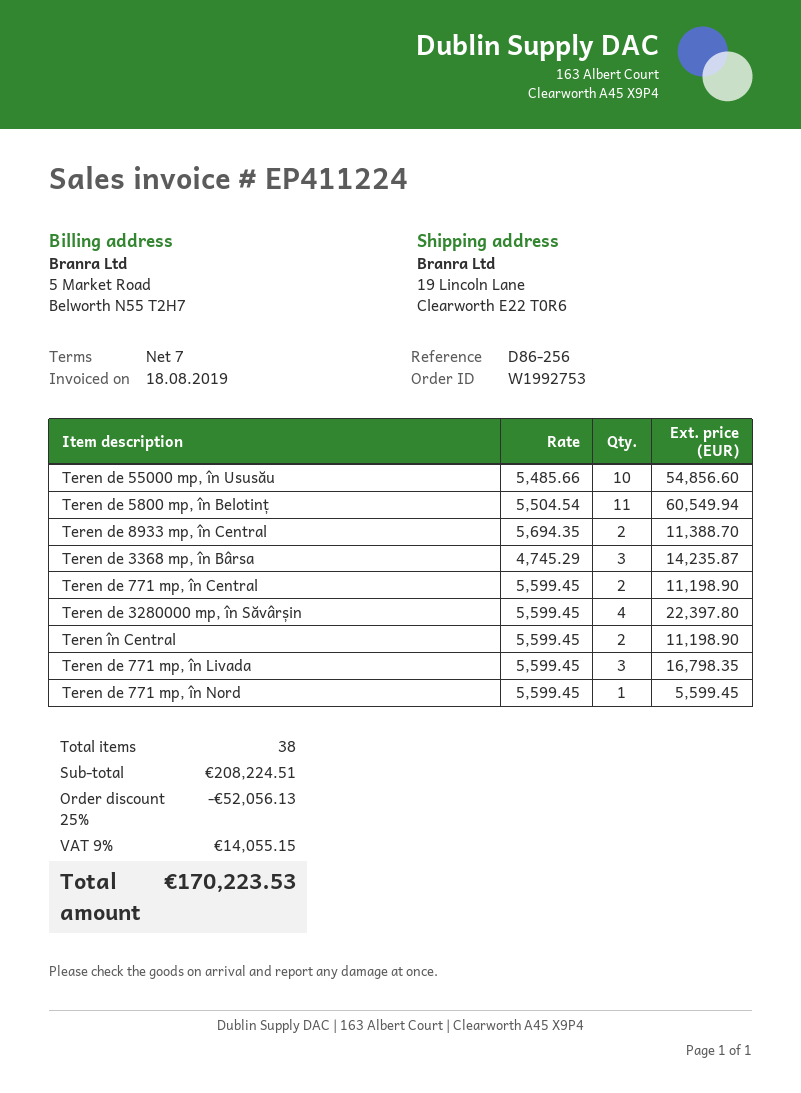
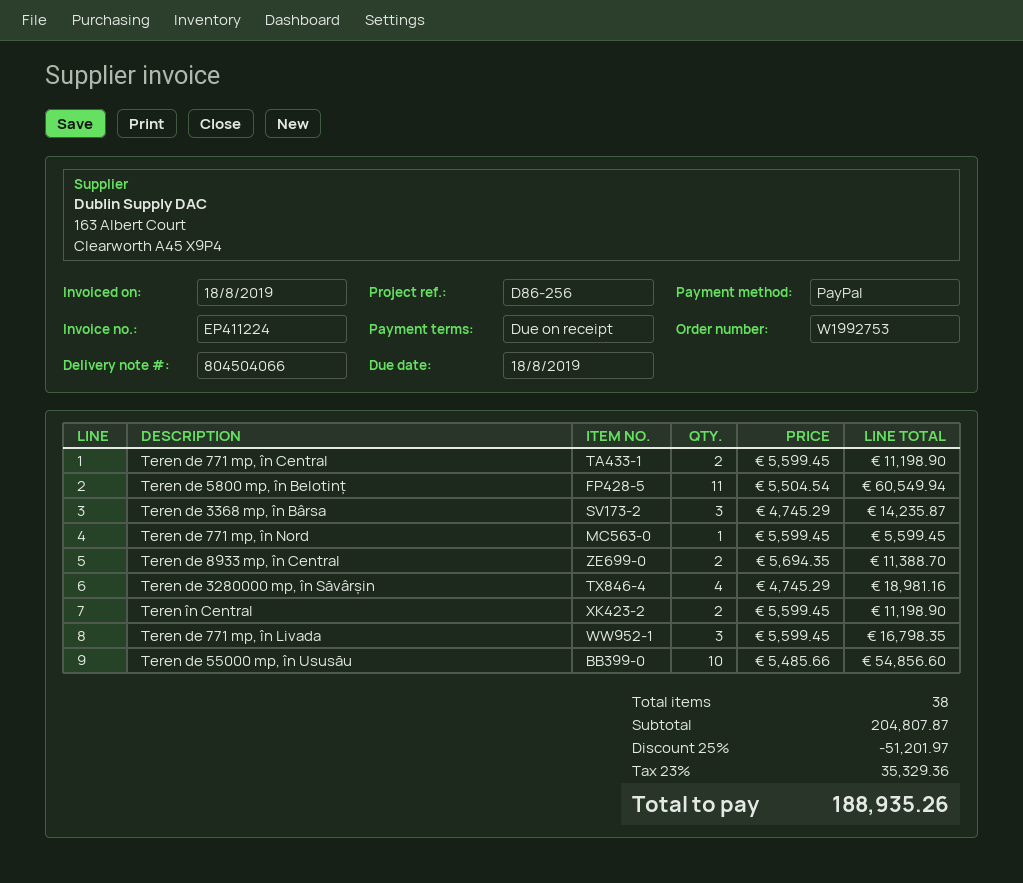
payment terms: 7 days -> on receipt
Teren de 3280000 mp, în Săvârșin: 4 x 5599.45 = 22397.80 -> 4 x 4745.29 = 18981.16
subtotal: 208224.51 -> 204807.87
discount: 25% = 52056.13 -> 25% = 51201.97
tax: 9% = 14055.15 -> 23% = 35329.36
total: 170223.53 -> 188935.26

